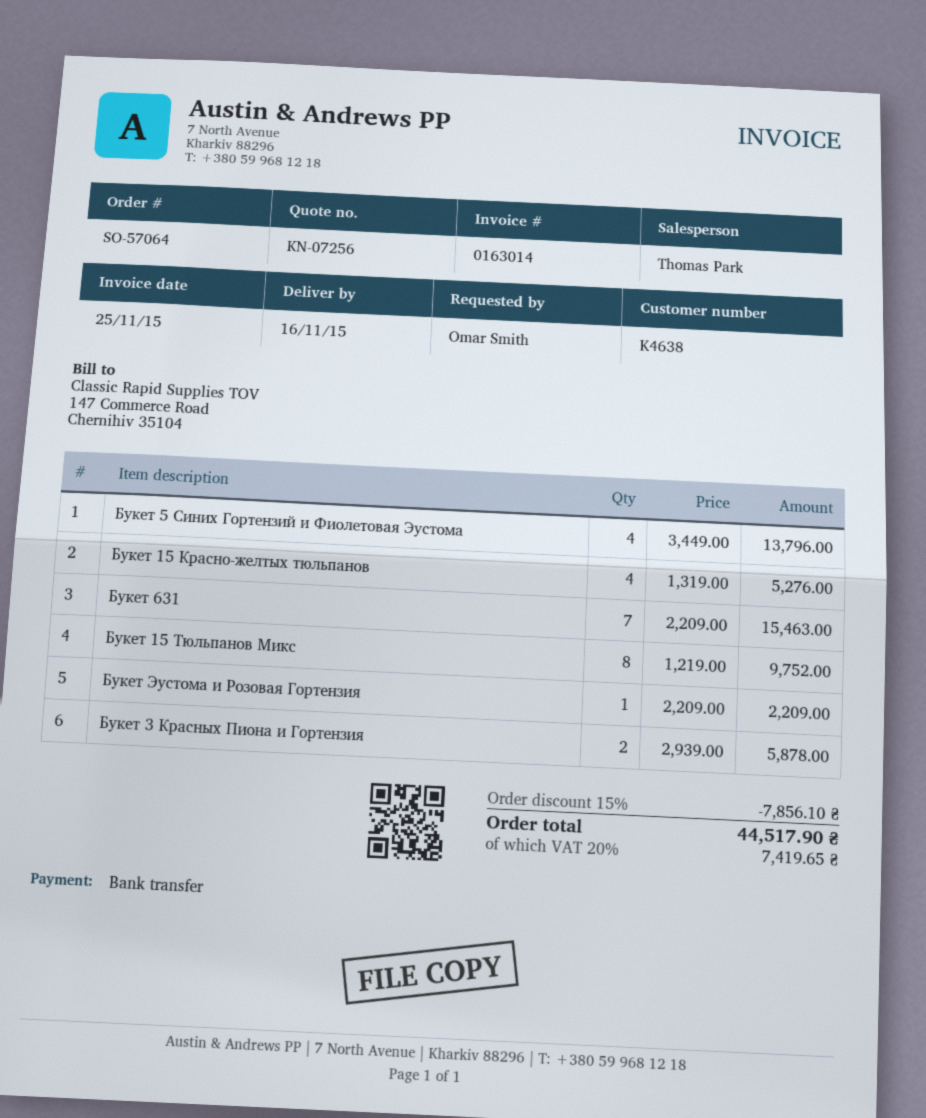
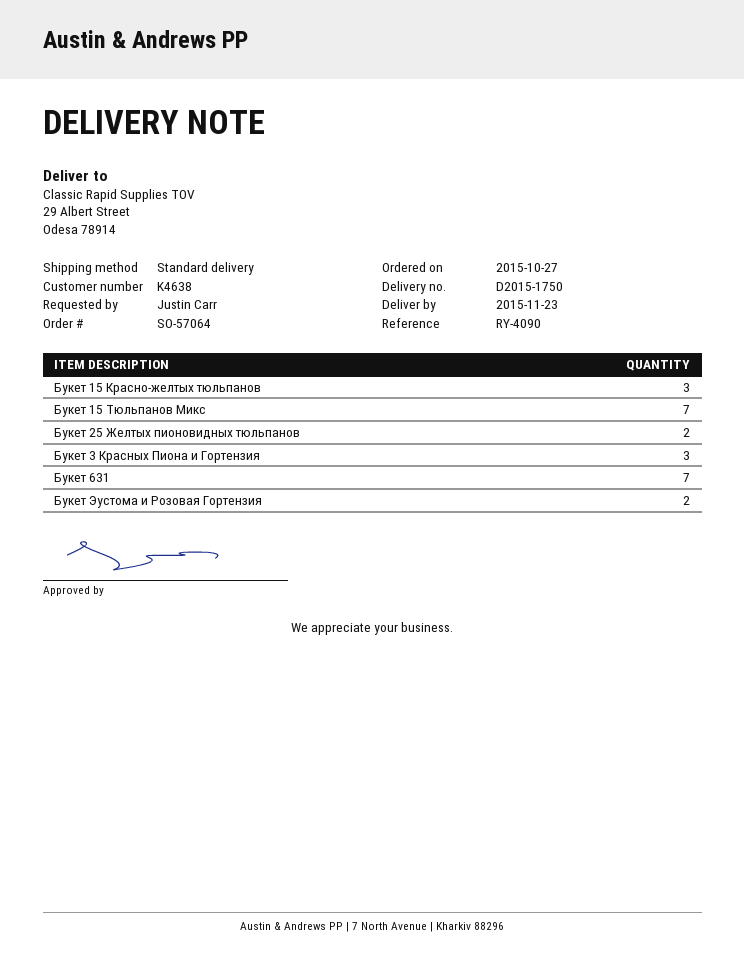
delivery date: 2015-11-16 -> 2015-11-23
ordered by: Omar Smith -> Justin Carr
Букет 5 Синих Гортензий и Фиолетовая Эустома: 4 -> none
Букет 15 Красно-желтых тюльпанов: 4 -> 3
Букет 15 Тюльпанов Микс: 8 -> 7
Букет Эустома и Розовая Гортензия: 1 -> 2
Букет 3 Красных Пиона и Гортензия: 2 -> 3
Букет 25 Желтых пионовидных тюльпанов: none -> 2

